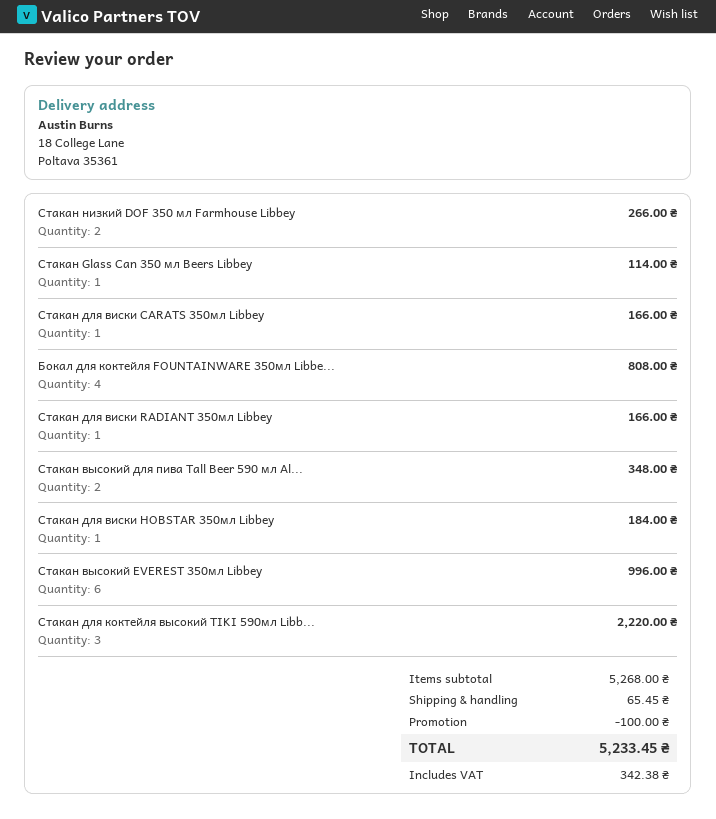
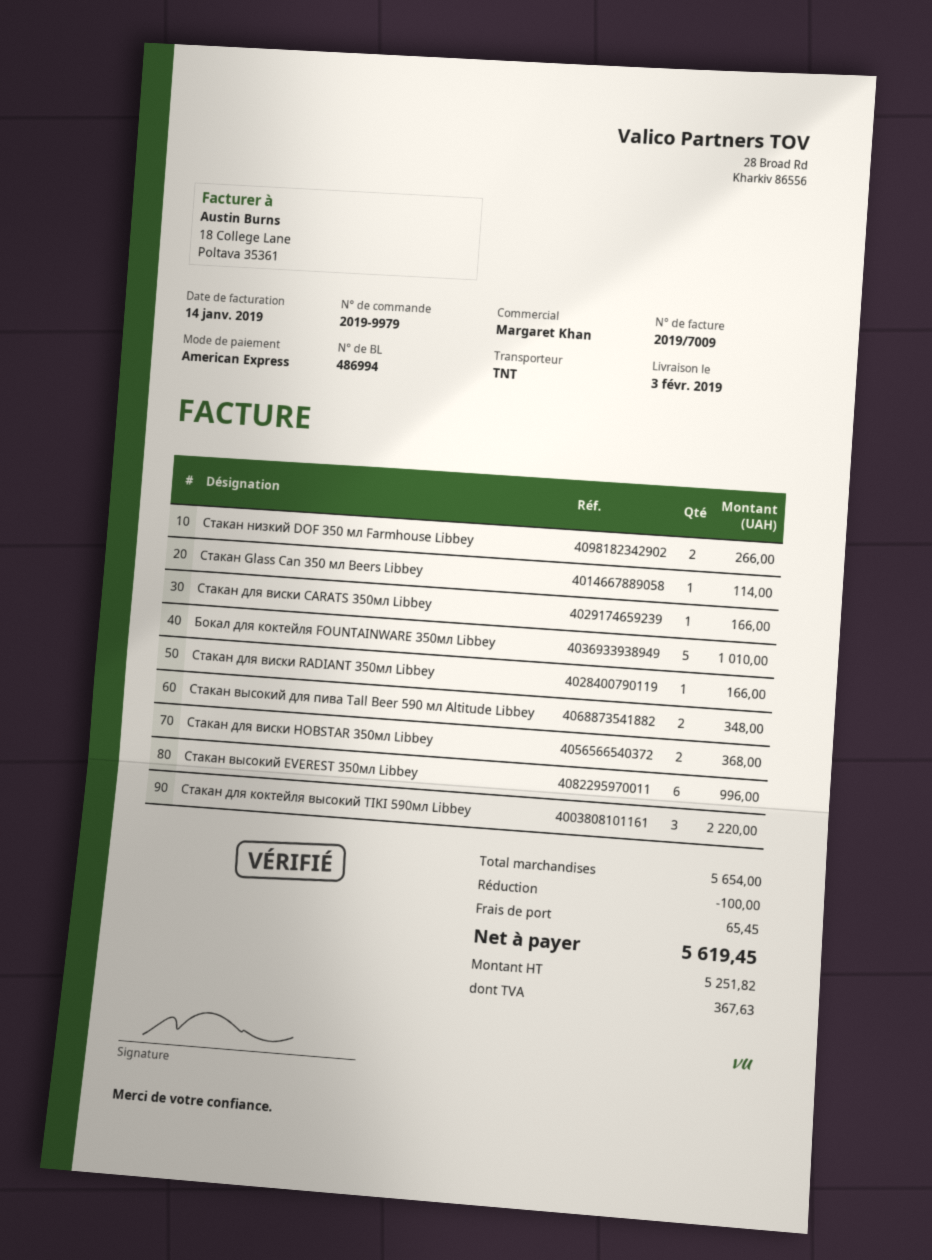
Бокал для коктейля FOUNTAINWARE 350мл Libbe...: 4 for 808.00 -> 5 for 1010.00
Стакан для виски HOBSTAR 350мл Libbey: 1 for 184.00 -> 2 for 368.00
subtotal: 5268.00 -> 5654.00
tax: 342.38 -> 367.63
total: 5233.45 -> 5619.45

